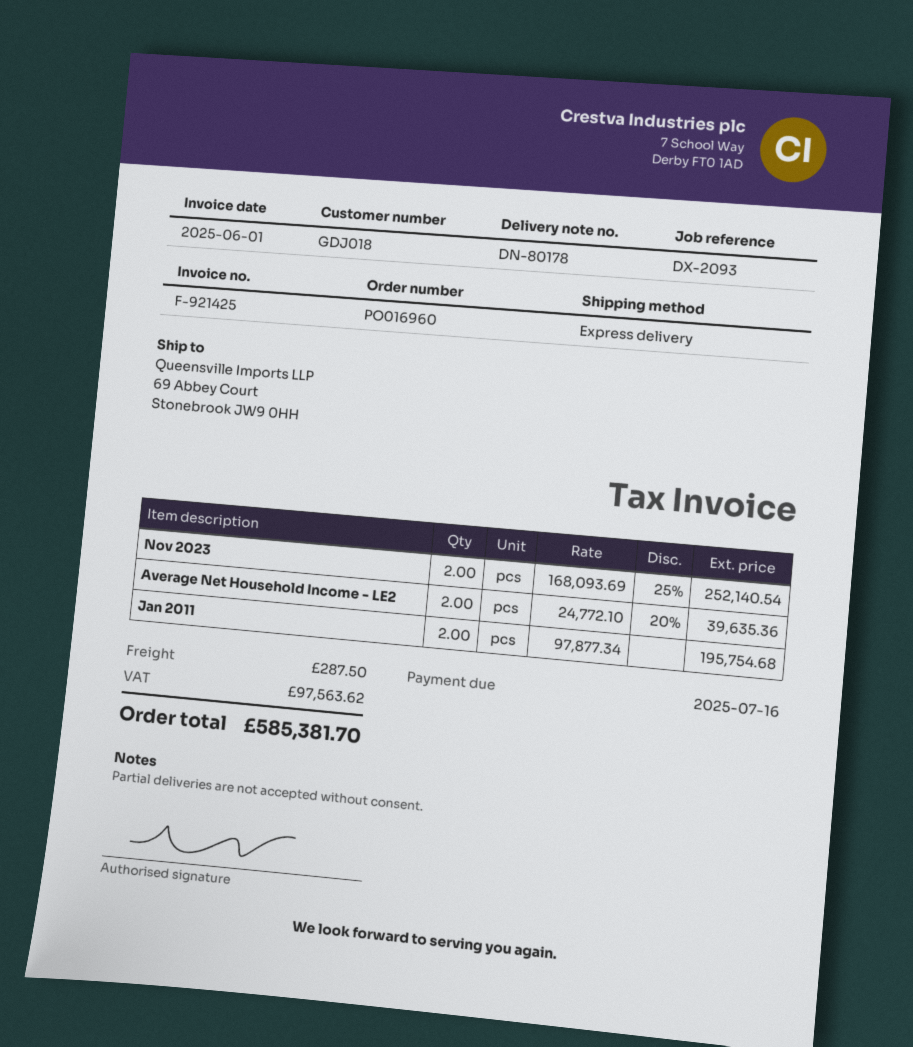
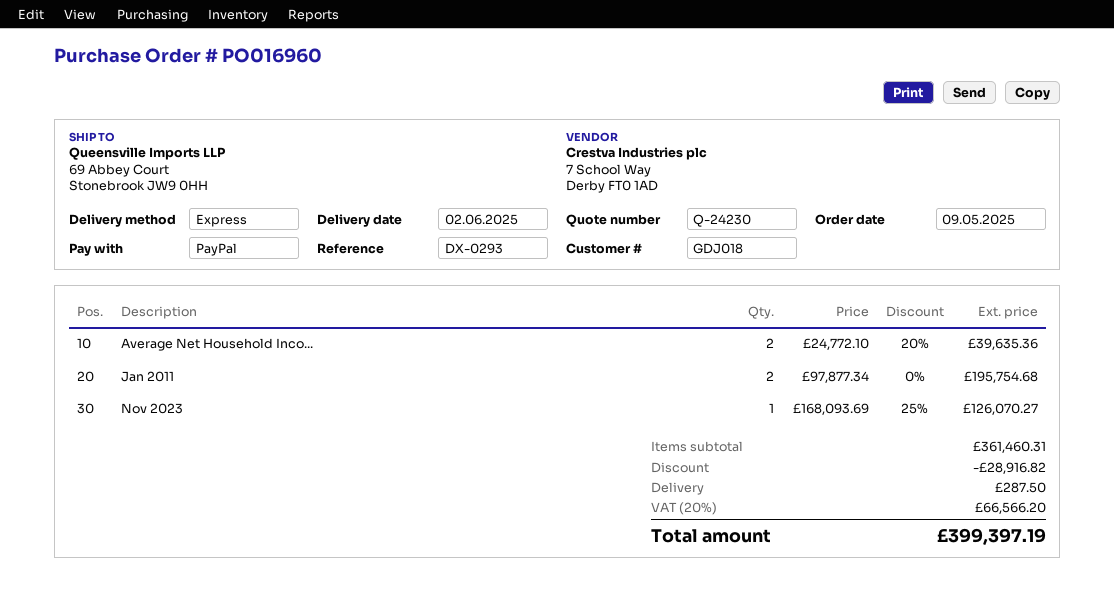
reference: DX-2093 -> DX-0293
Nov 2023: 2 x 168093.69 - 25% = 252140.54 -> 1 x 168093.69 - 25% = 126070.27
discount: none -> 28916.82
tax: 97563.62 -> 66566.20
total: 585381.70 -> 399397.19

